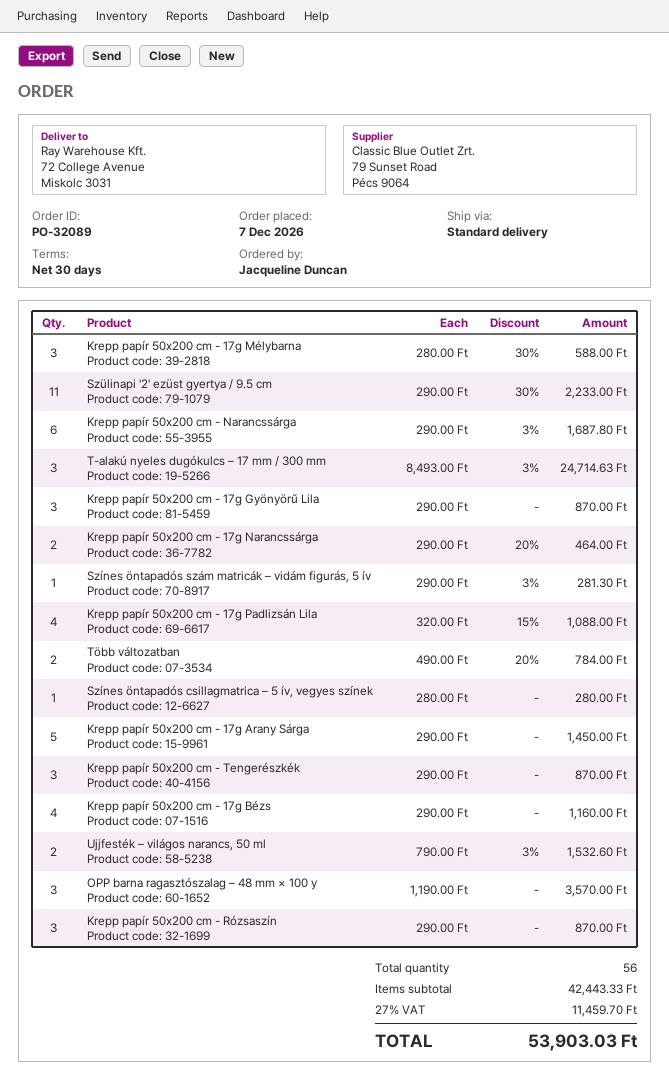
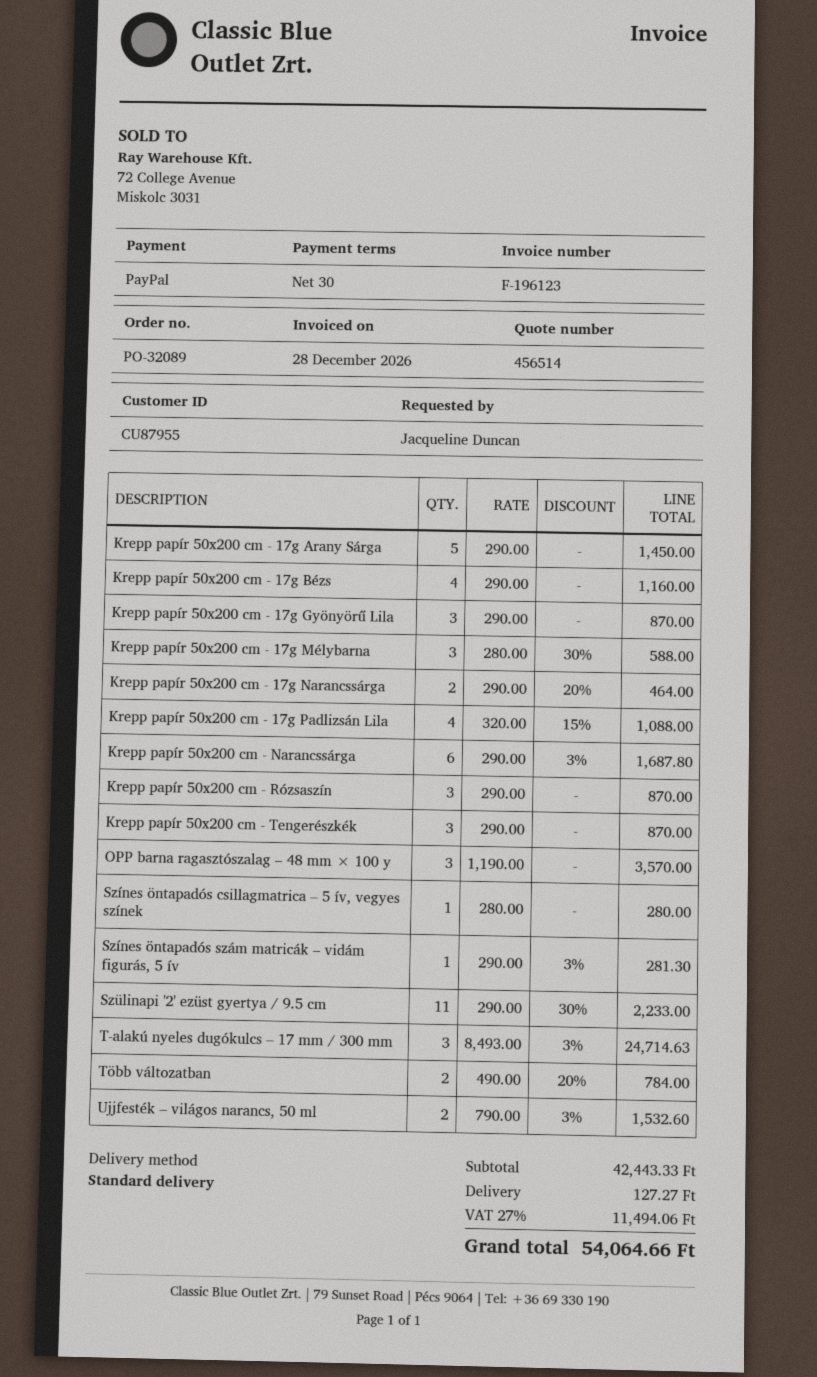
shipping: none -> 127.27
tax: 27% = 11459.70 -> 27% = 11494.06
total: 53903.03 -> 54064.66

